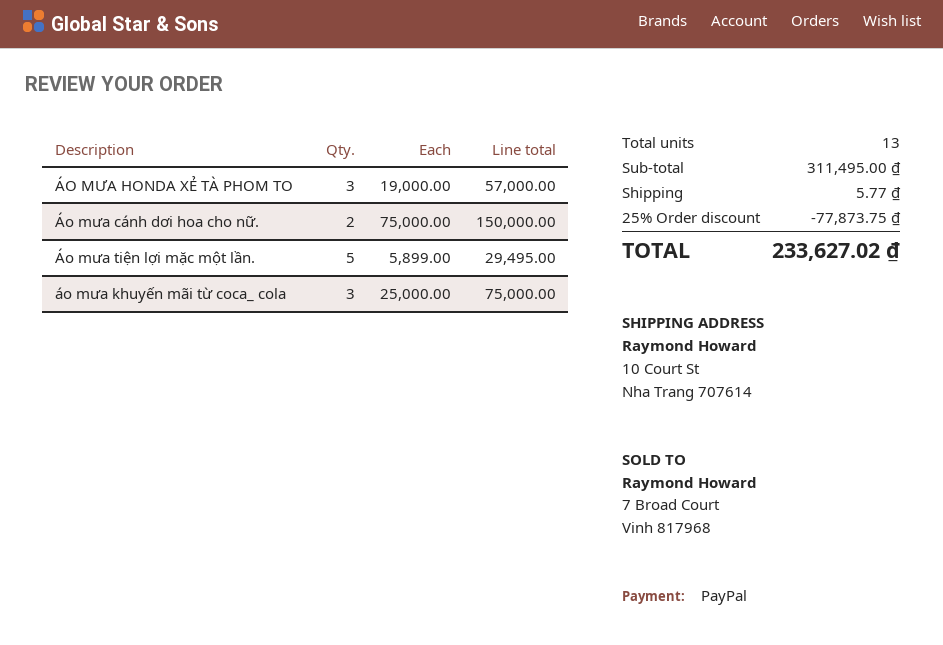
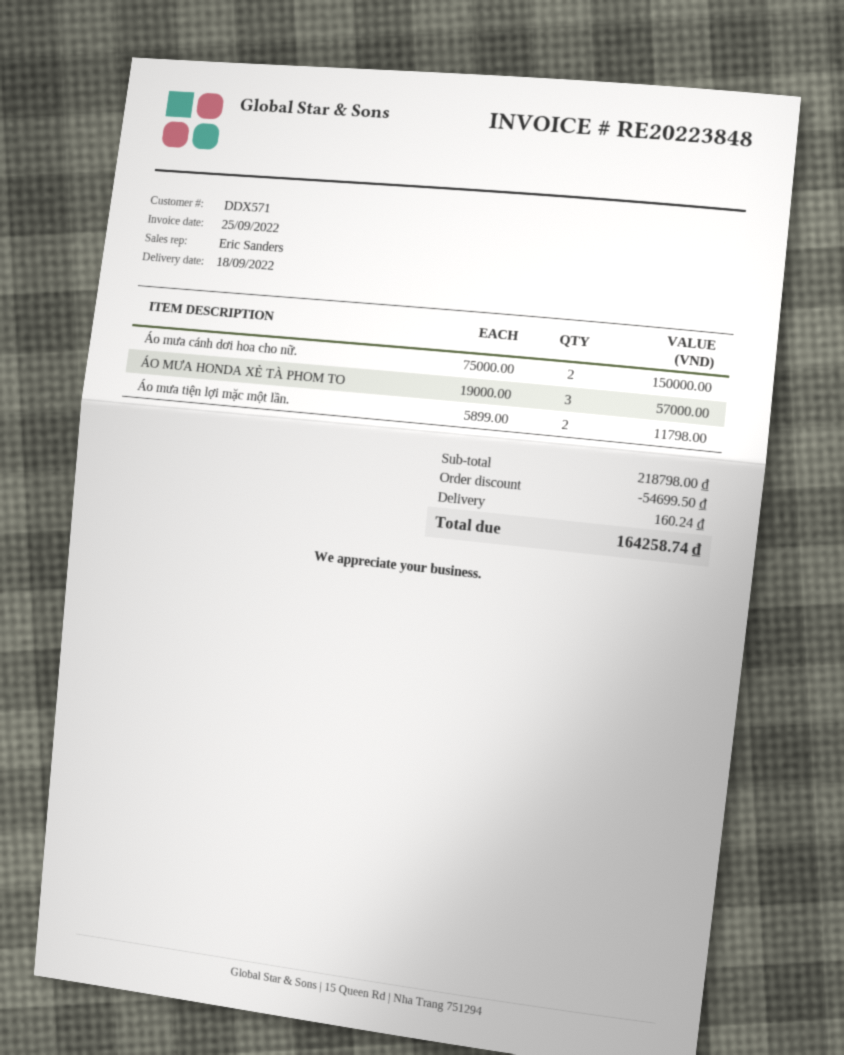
Áo mưa tiện lợi mặc một lần.: 5 x 5899.00 = 29495.00 -> 2 x 5899.00 = 11798.00
áo mưa khuyến mãi từ coca_ cola: 3 x 25000.00 = 75000.00 -> none
subtotal: 311495.00 -> 218798.00
discount: 77873.75 -> 54699.50
shipping: 5.77 -> 160.24
total: 233627.02 -> 164258.74

